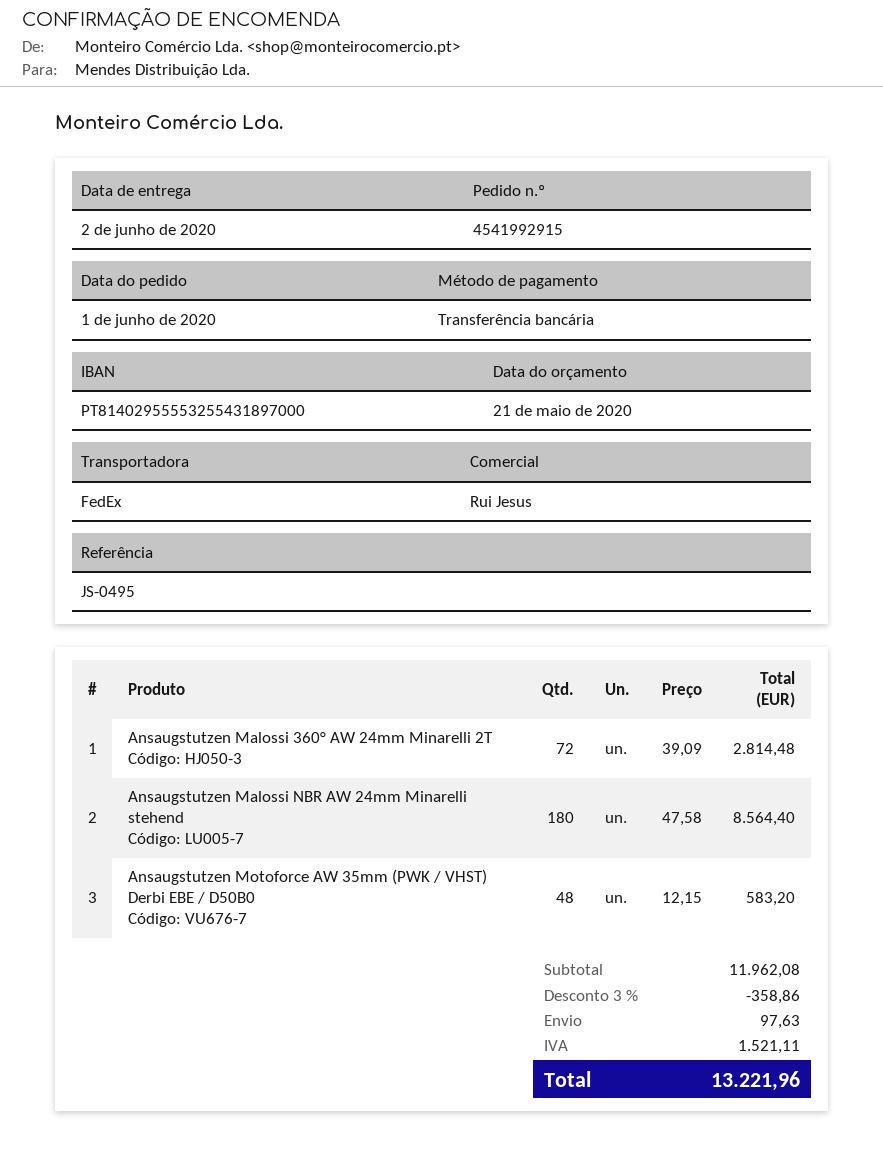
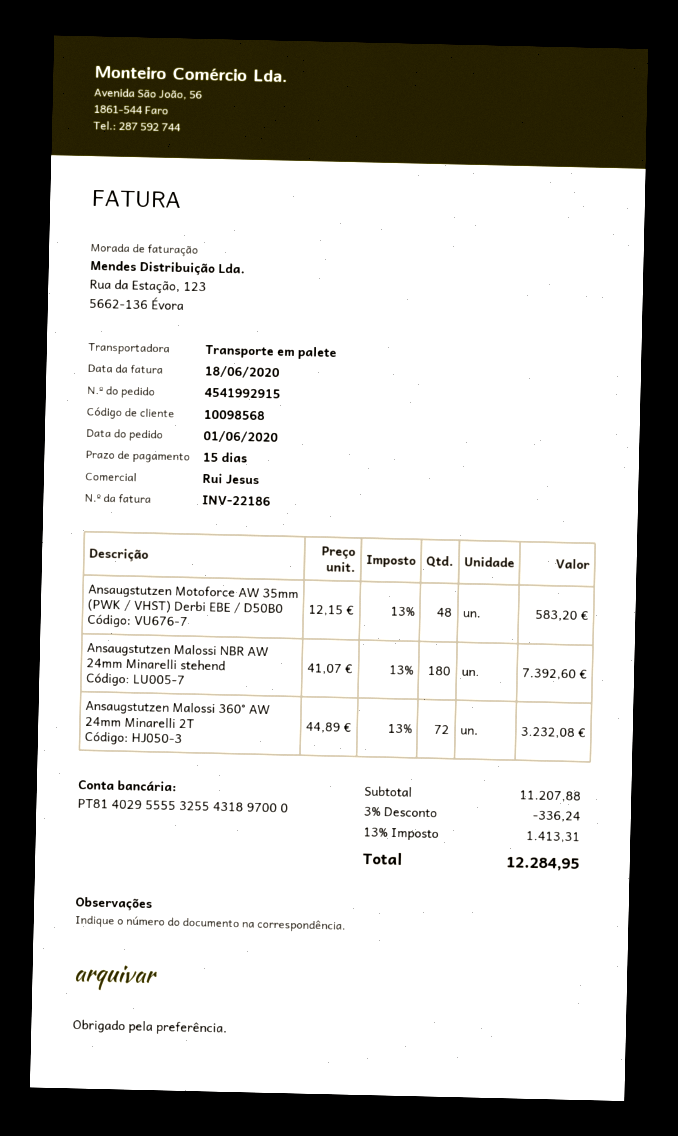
shipping method: FedEx -> pallet freight
Ansaugstutzen Malossi 360° AW 24mm Minarelli 2T: 72 x 39.09 = 2814.48 -> 72 x 44.89 = 3232.08
Ansaugstutzen Malossi NBR AW 24mm Minarelli stehend: 180 x 47.58 = 8564.40 -> 180 x 41.07 = 7392.60
subtotal: 11962.08 -> 11207.88
discount: 3% = 358.86 -> 3% = 336.24
shipping: 97.63 -> none
tax: 1521.11 -> 1413.31
total: 13221.96 -> 12284.95

